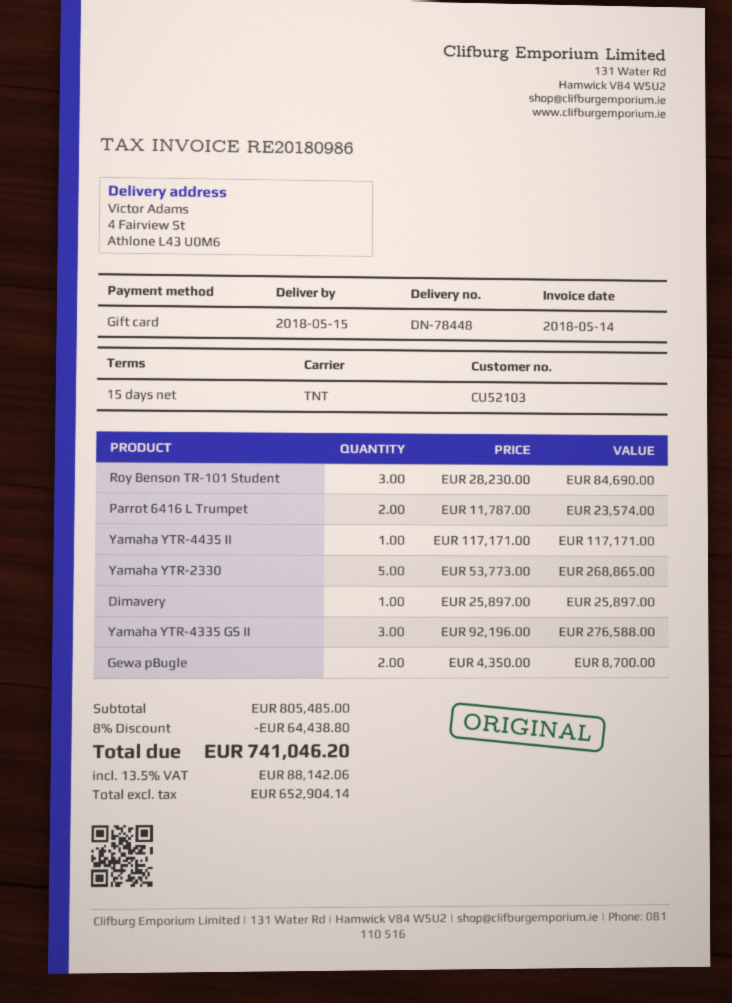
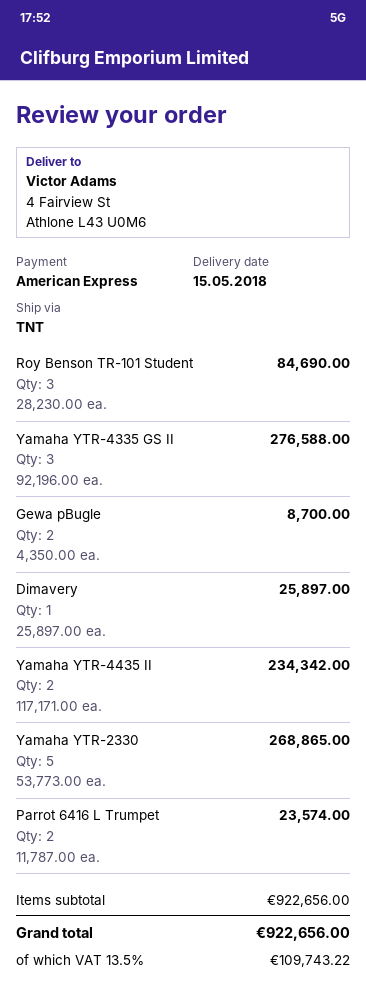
payment method: gift card -> American Express
Yamaha YTR-4435 II: 1 x 117171.00 = 117171.00 -> 2 x 117171.00 = 234342.00
subtotal: 805485.00 -> 922656.00
discount: 8% = 64438.80 -> none
tax: 13.5% = 88142.06 -> 13.5% = 109743.22
total: 741046.20 -> 922656.00

